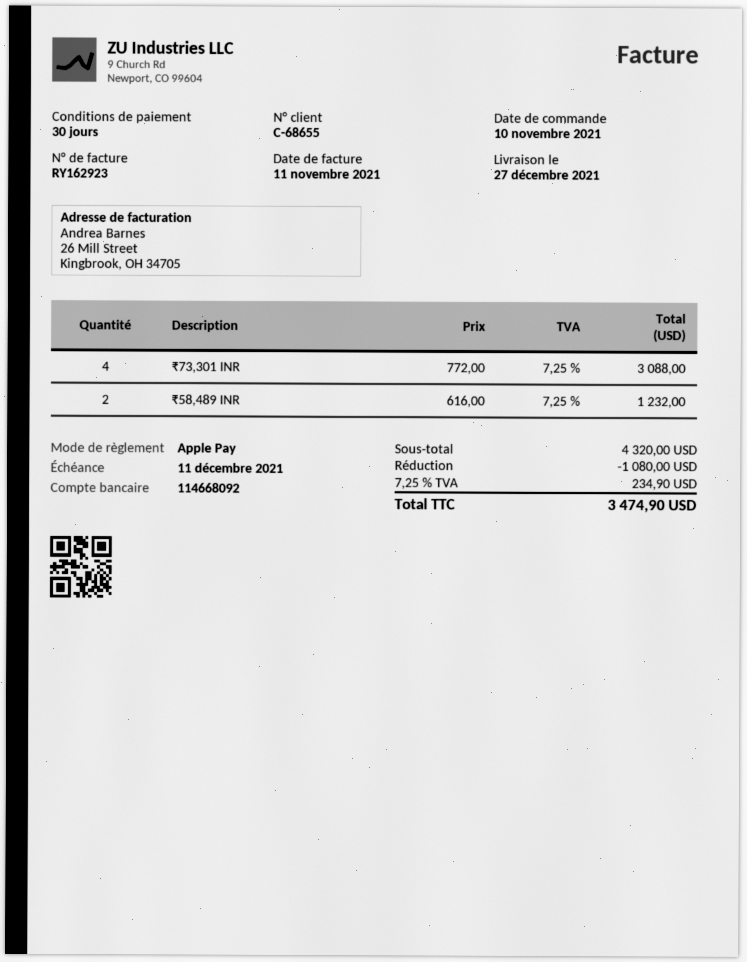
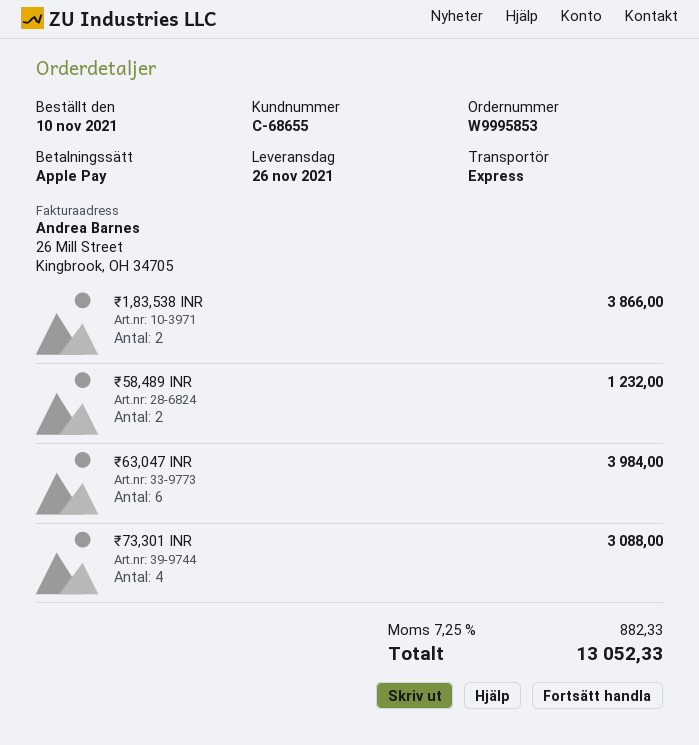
delivery date: 2021-12-27 -> 2021-11-26
₹1,83,538 INR: none -> 2 for 3866.00
₹63,047 INR: none -> 6 for 3984.00
discount: 1080.00 -> none
tax: 7.25% = 234.90 -> 7.25% = 882.33
total: 3474.90 -> 13052.33

